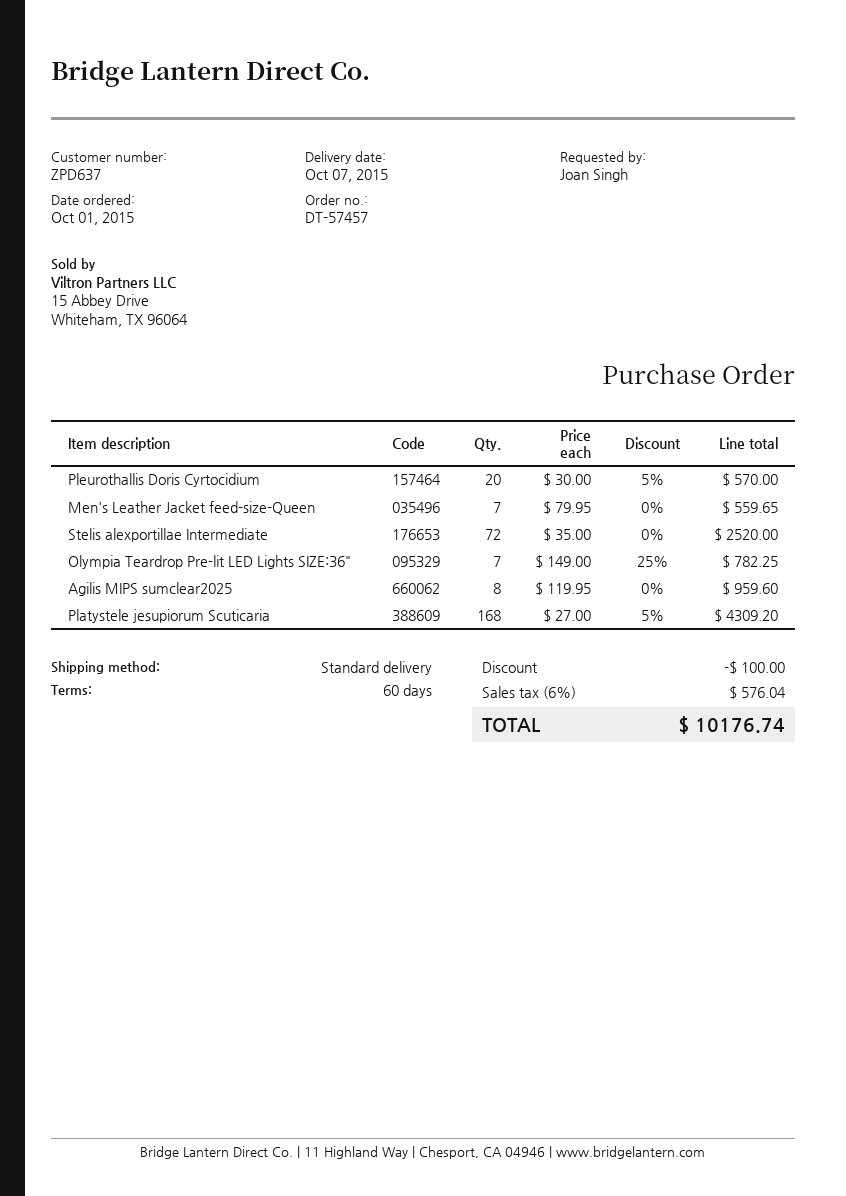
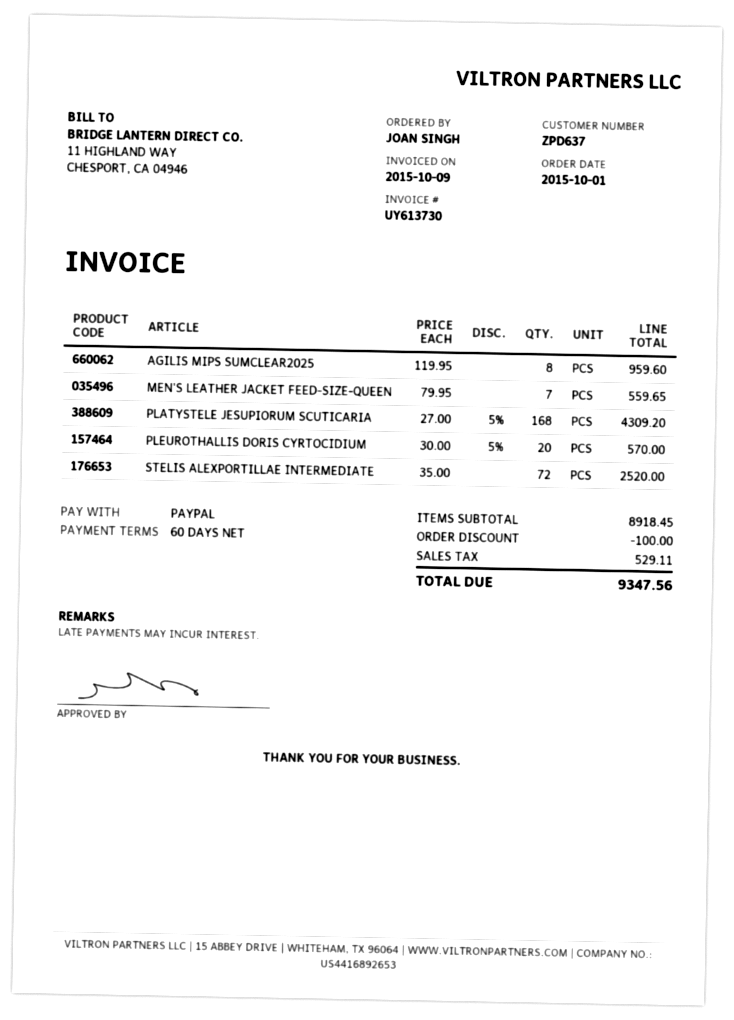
Olympia Teardrop Pre-lit LED Lights SIZE:36": 7 x 149.00 - 25% = 782.25 -> none
tax: 576.04 -> 529.11
total: 10176.74 -> 9347.56

